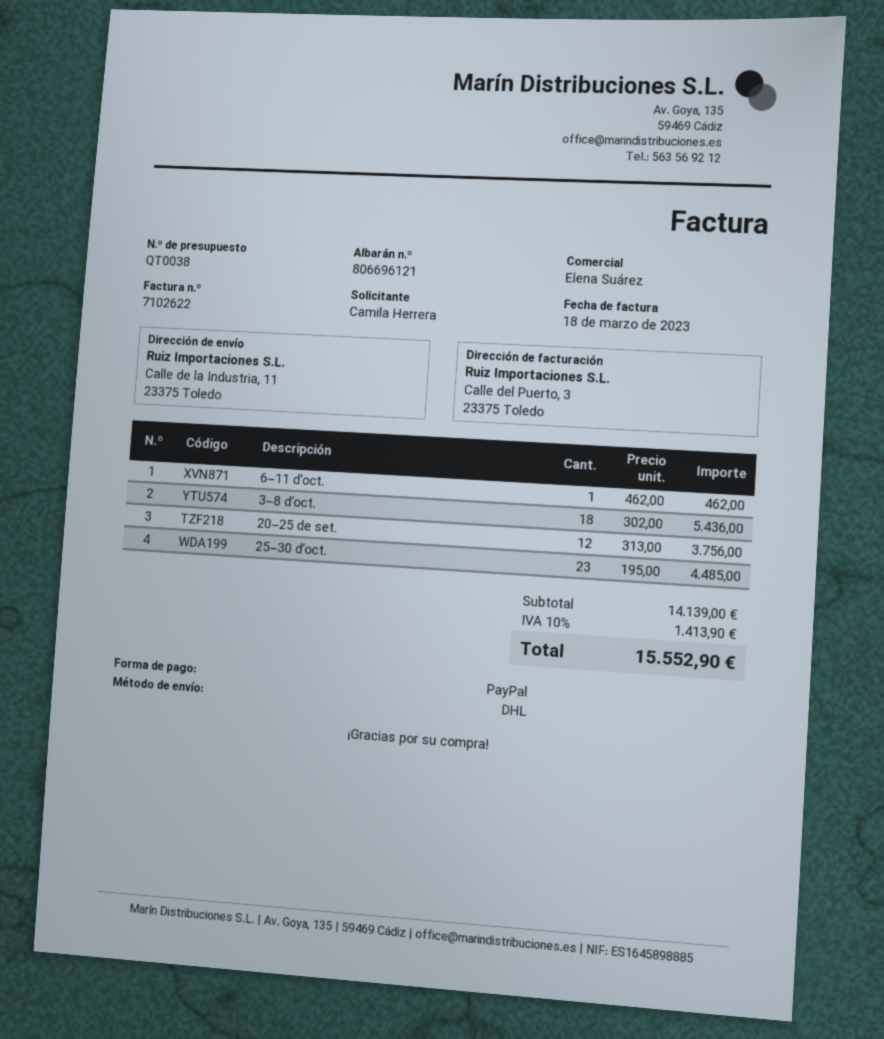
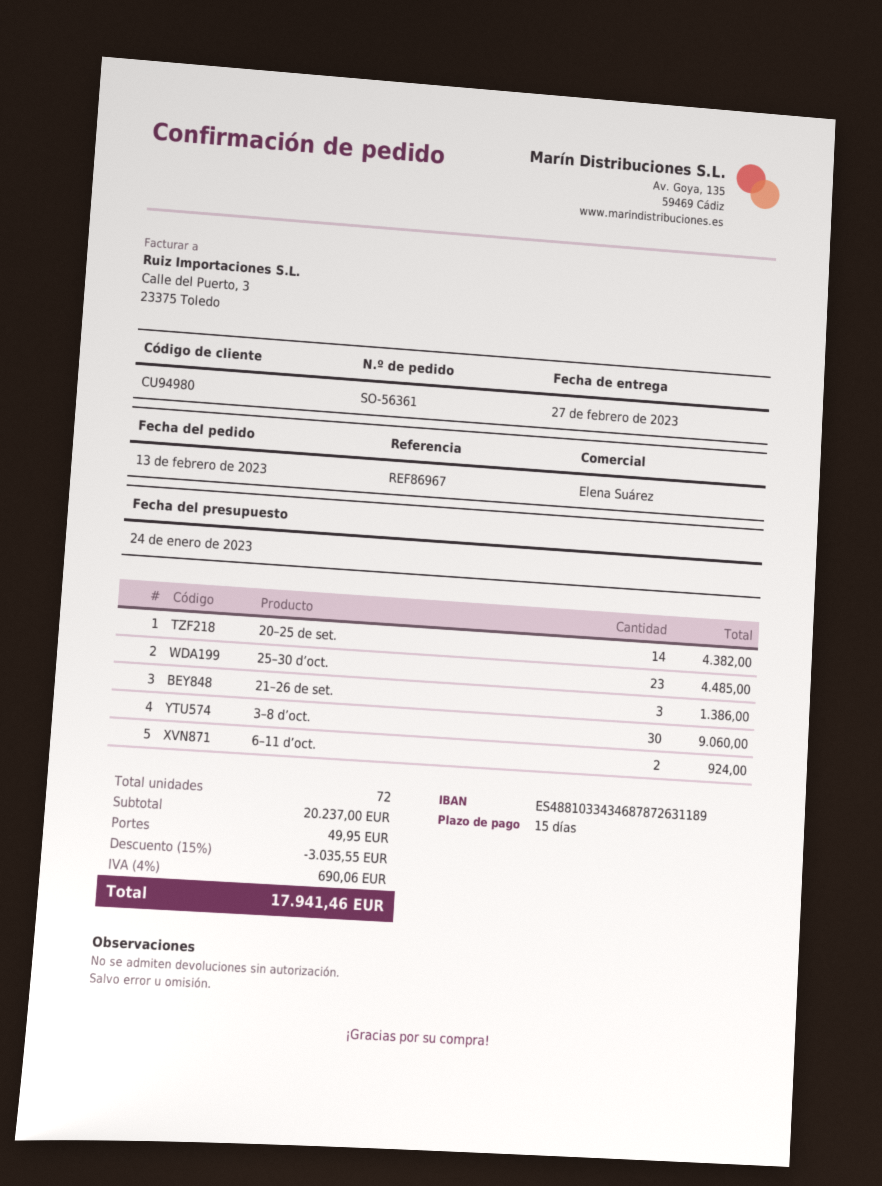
6–11 d’oct.: 1 for 462.00 -> 2 for 924.00
3–8 d’oct.: 18 for 5436.00 -> 30 for 9060.00
20–25 de set.: 12 for 3756.00 -> 14 for 4382.00
21–26 de set.: none -> 3 for 1386.00
subtotal: 14139.00 -> 20237.00
discount: none -> 15% = 3035.55
shipping: none -> 49.95
tax: 10% = 1413.90 -> 4% = 690.06
total: 15552.90 -> 17941.46

